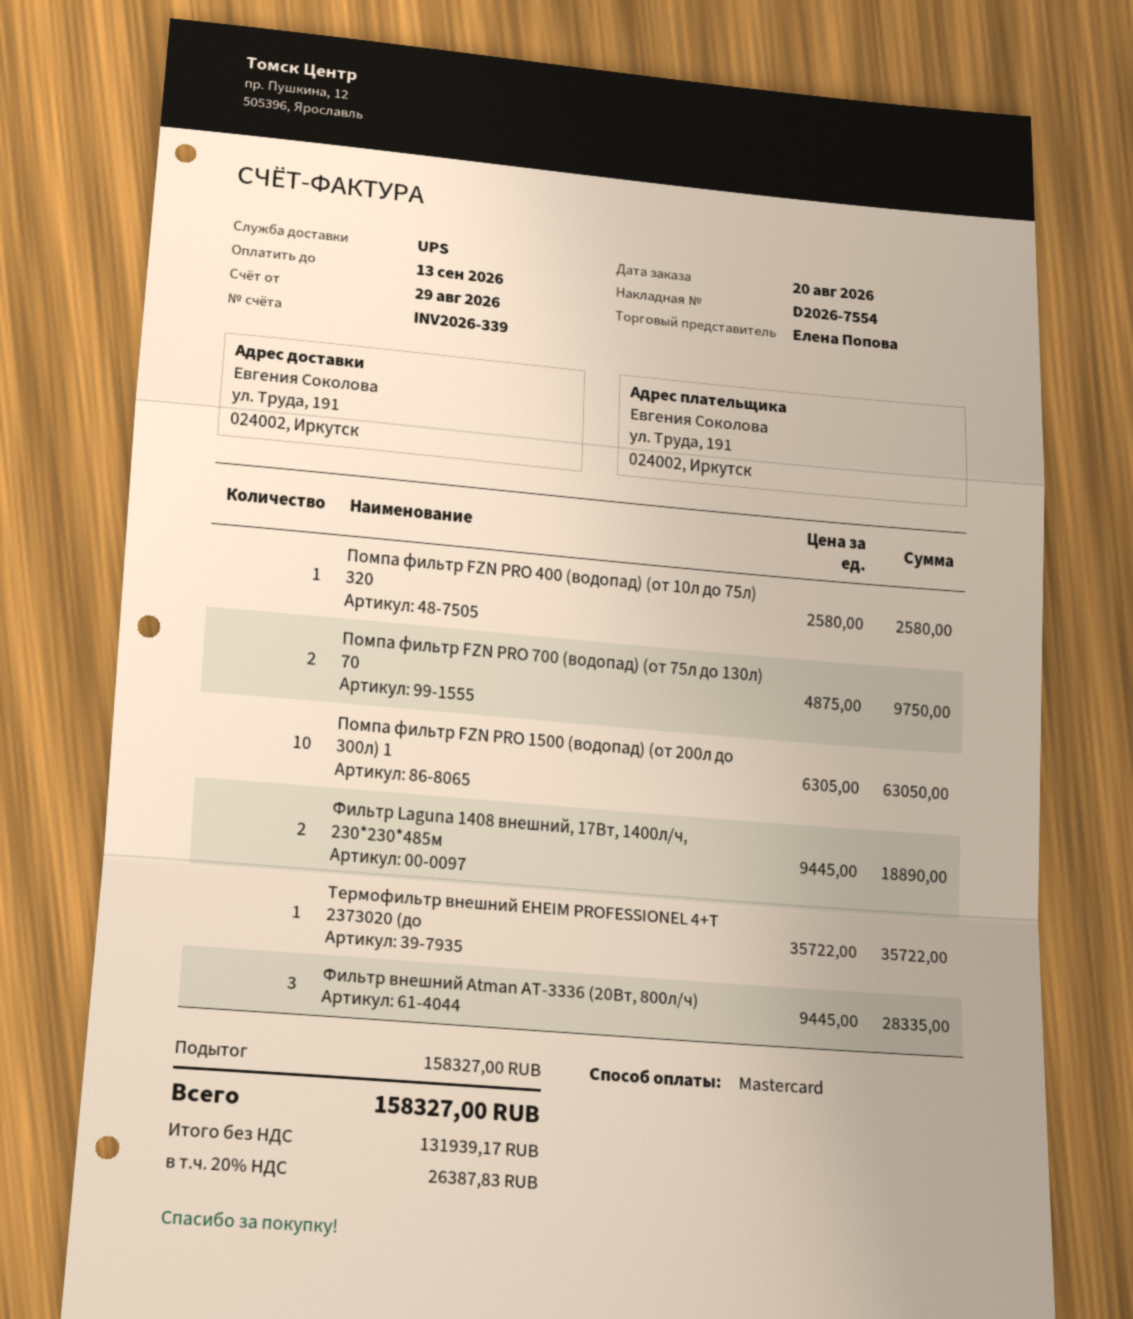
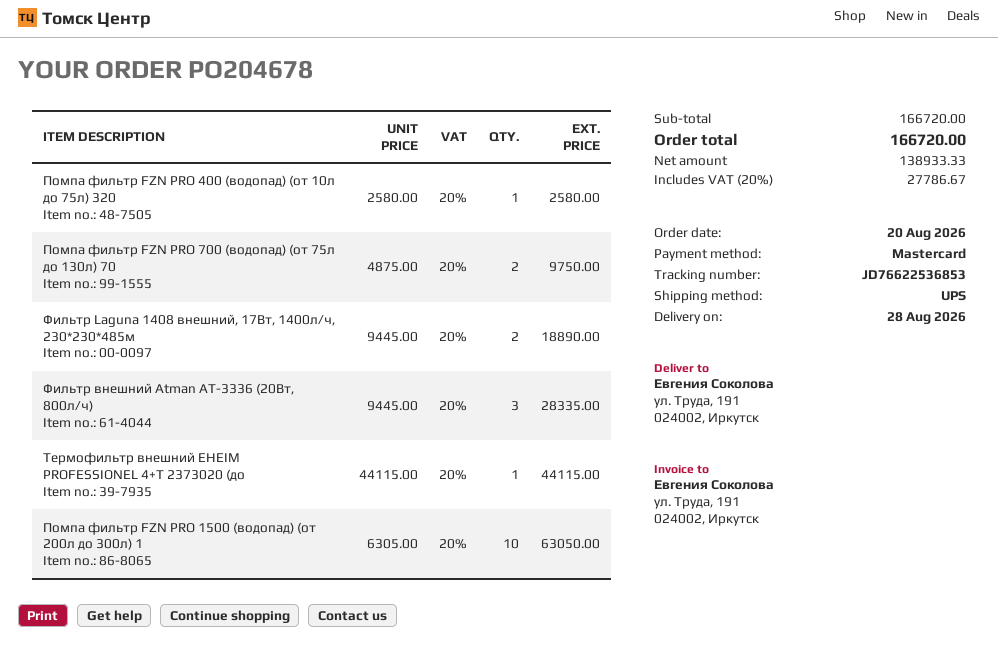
Термофильтр внешний EHEIM PROFESSIONEL 4+T 2373020 (до: 1 x 35722.00 = 35722.00 -> 1 x 44115.00 = 44115.00
subtotal: 158327.00 -> 166720.00
net: 131939.17 -> 138933.33
tax: 20% = 26387.83 -> 20% = 27786.67
total: 158327.00 -> 166720.00

